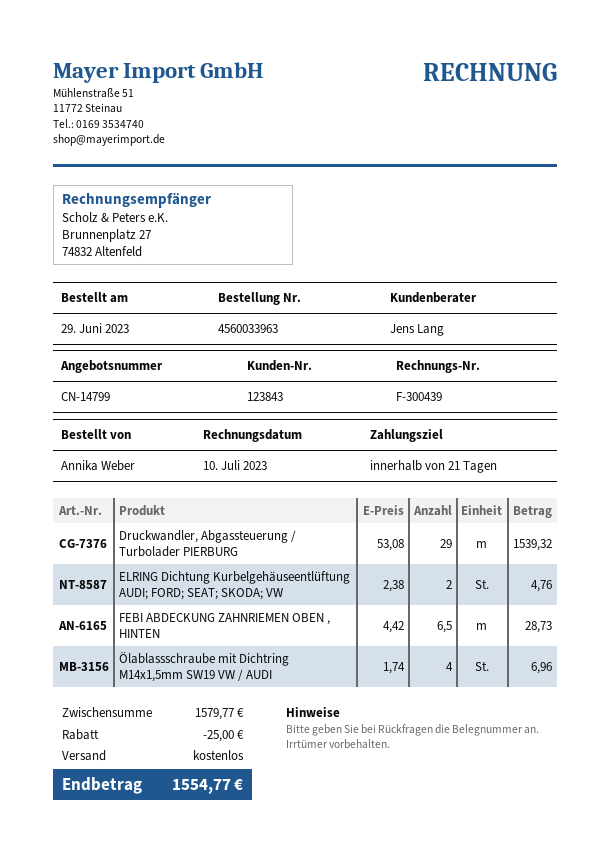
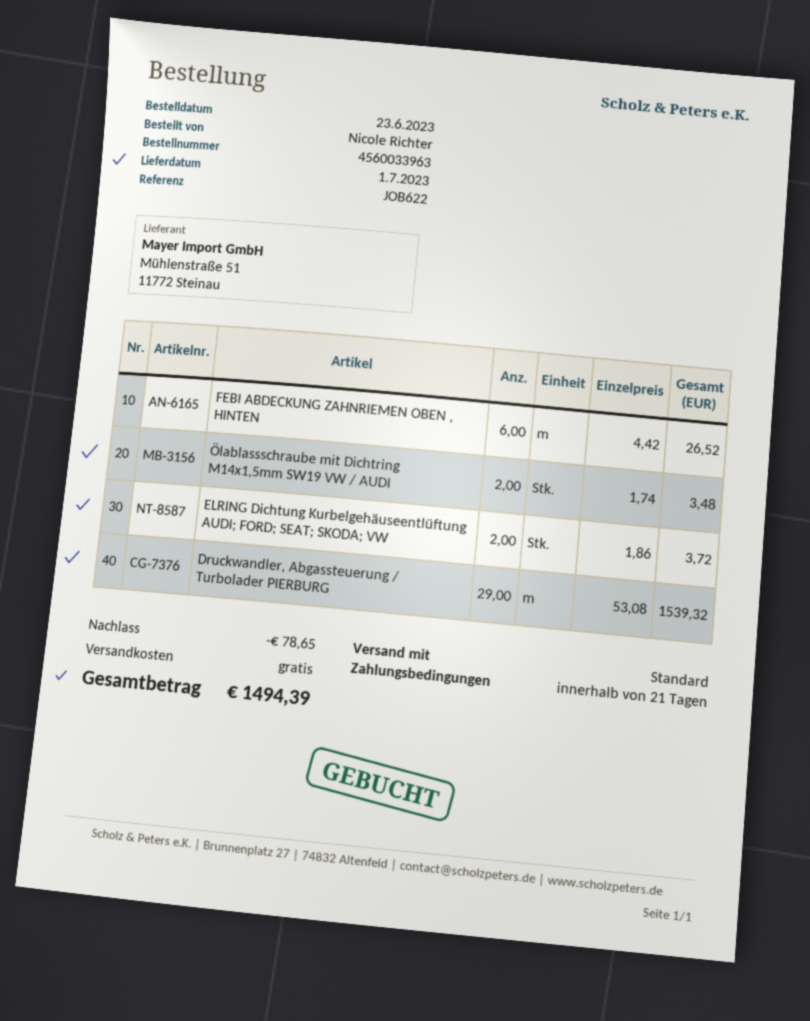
order date: 2023-06-29 -> 2023-06-23
ordered by: Annika Weber -> Nicole Richter
ELRING Dichtung Kurbelgehäuseentlüftung AUDI; FORD; SEAT; SKODA; VW: 2 x 2.38 = 4.76 -> 2 x 1.86 = 3.72
FEBI ABDECKUNG ZAHNRIEMEN OBEN , HINTEN: 6.5 x 4.42 = 28.73 -> 6 x 4.42 = 26.52
Ölablassschraube mit Dichtring M14x1,5mm SW19 VW / AUDI: 4 x 1.74 = 6.96 -> 2 x 1.74 = 3.48
discount: 25.00 -> 78.65
total: 1554.77 -> 1494.39

